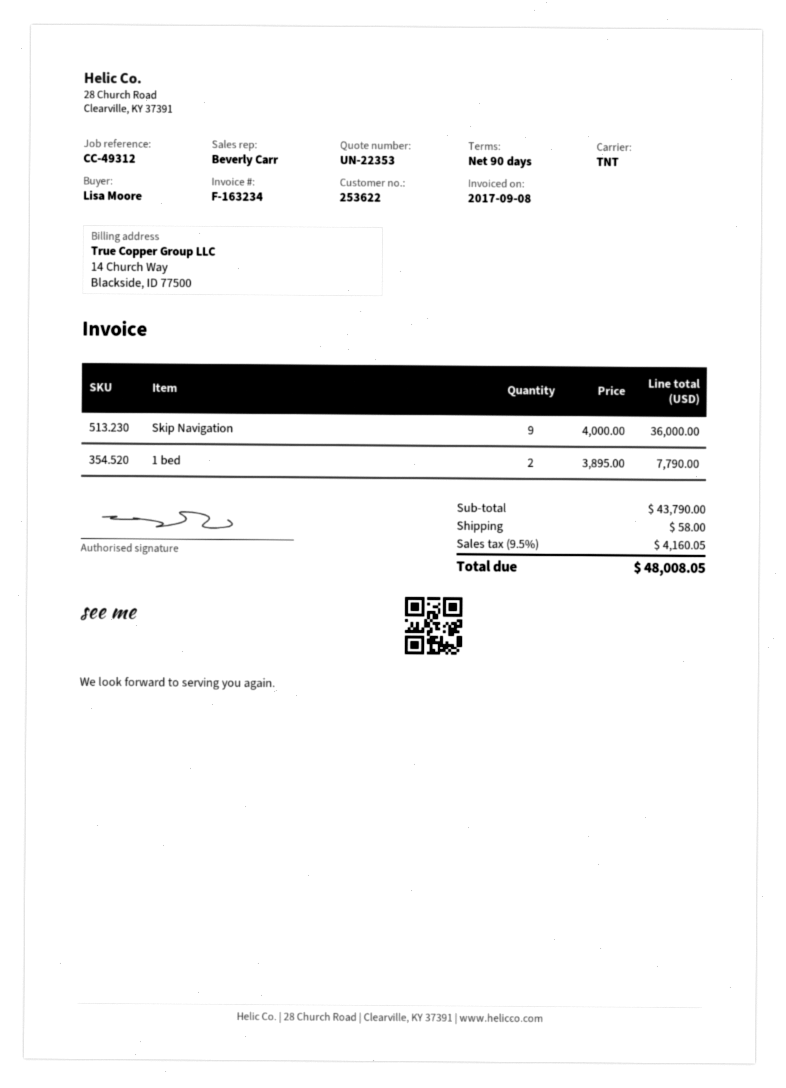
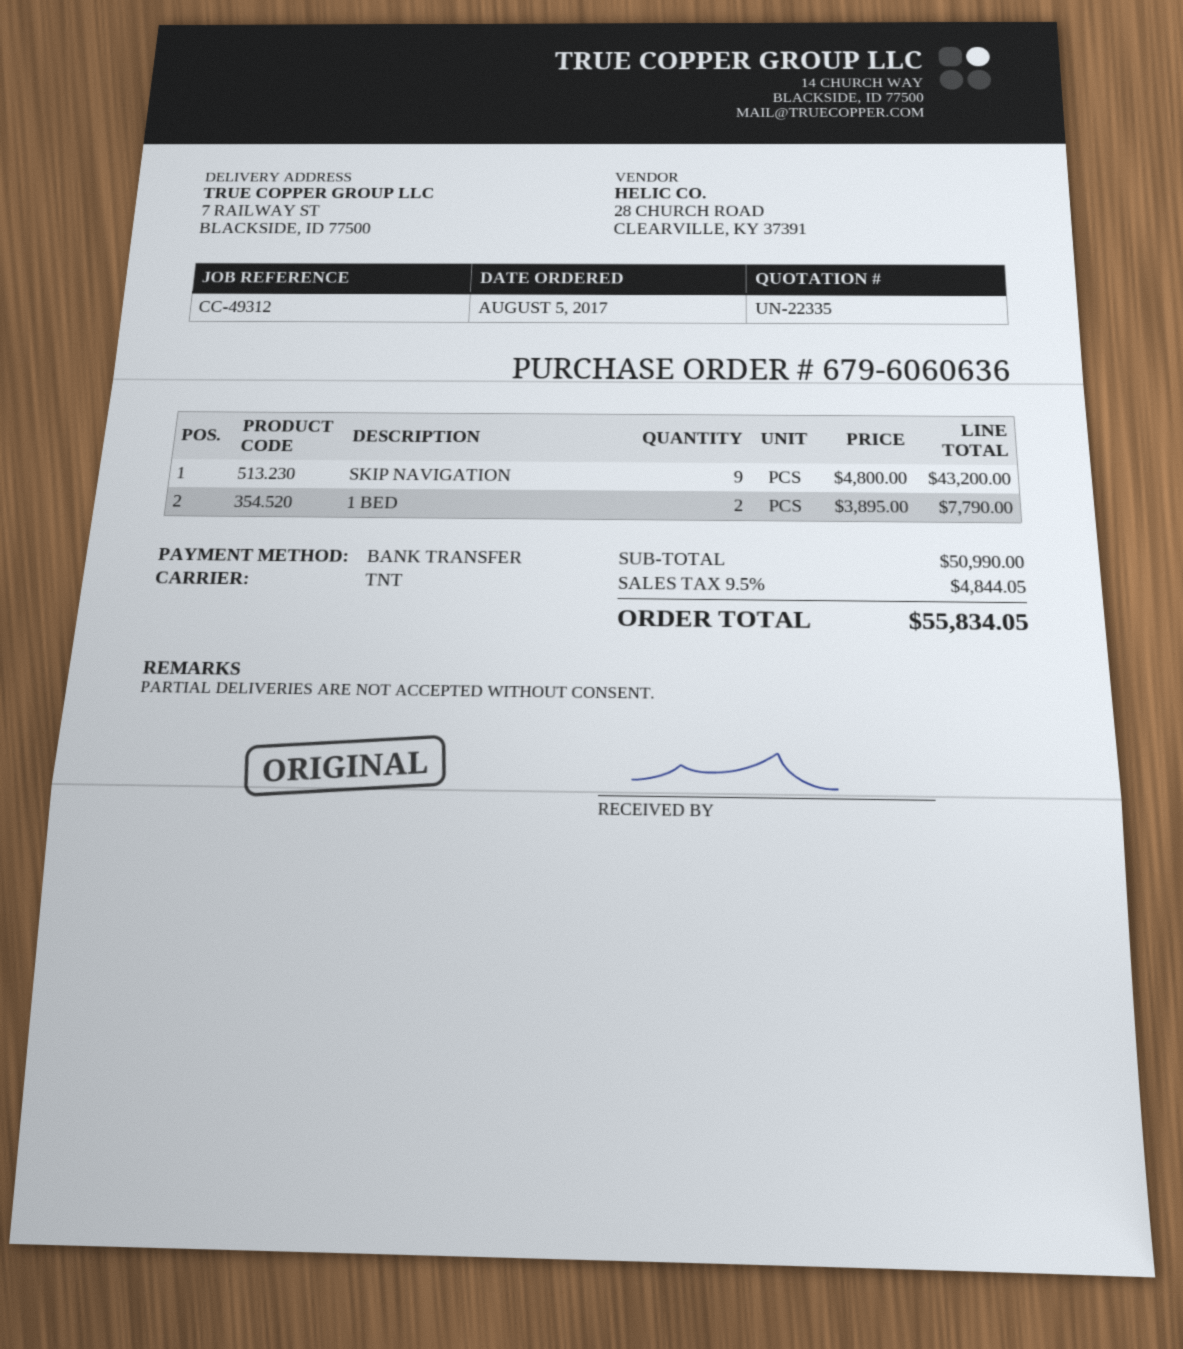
quote number: UN-22353 -> UN-22335
Skip Navigation: 9 x 4000.00 = 36000.00 -> 9 x 4800.00 = 43200.00
subtotal: 43790.00 -> 50990.00
shipping: 58.00 -> none
tax: 9.5% = 4160.05 -> 9.5% = 4844.05
total: 48008.05 -> 55834.05

